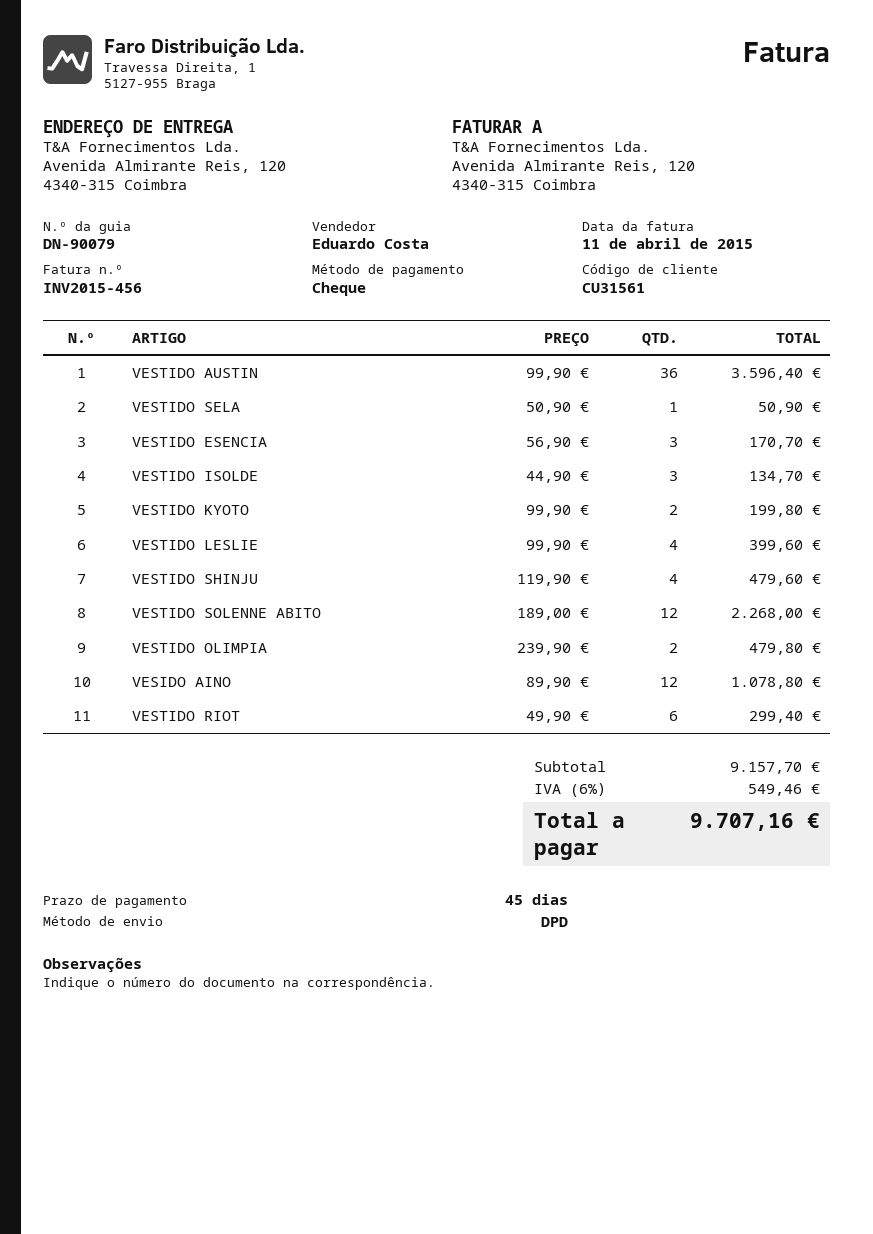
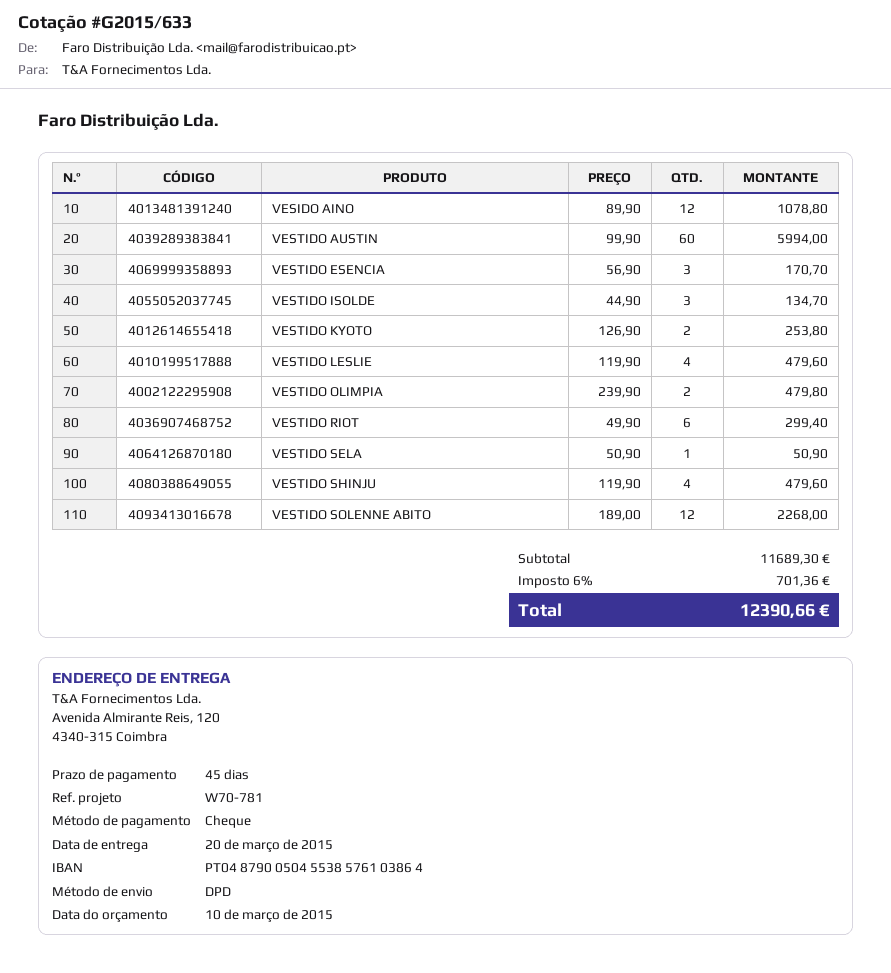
VESTIDO AUSTIN: 36 x 99.90 = 3596.40 -> 60 x 99.90 = 5994.00
VESTIDO KYOTO: 2 x 99.90 = 199.80 -> 2 x 126.90 = 253.80
VESTIDO LESLIE: 4 x 99.90 = 399.60 -> 4 x 119.90 = 479.60
subtotal: 9157.70 -> 11689.30
tax: 6% = 549.46 -> 6% = 701.36
total: 9707.16 -> 12390.66

